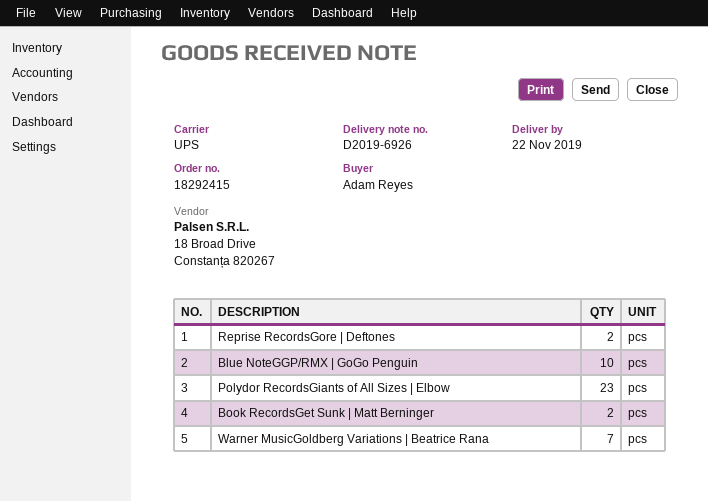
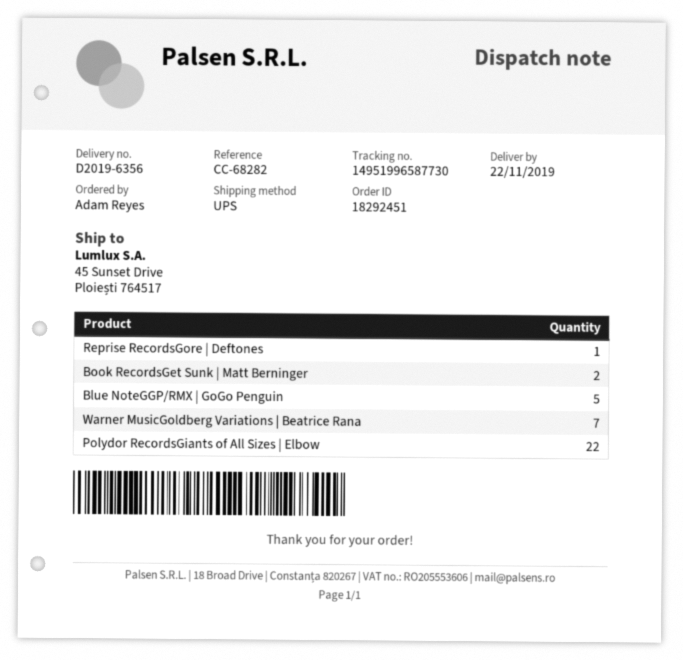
order number: 18292415 -> 18292451
delivery note number: D2019-6926 -> D2019-6356
Reprise RecordsGore | Deftones: 2 -> 1
Blue NoteGGP/RMX | GoGo Penguin: 10 -> 5
Polydor RecordsGiants of All Sizes | Elbow: 23 -> 22

